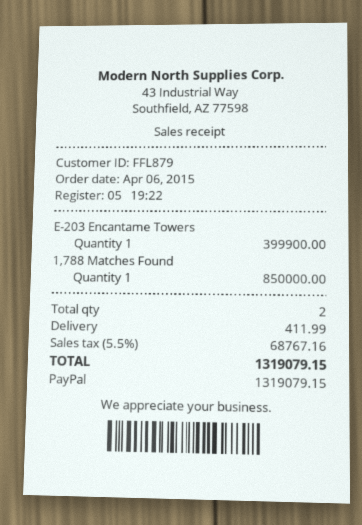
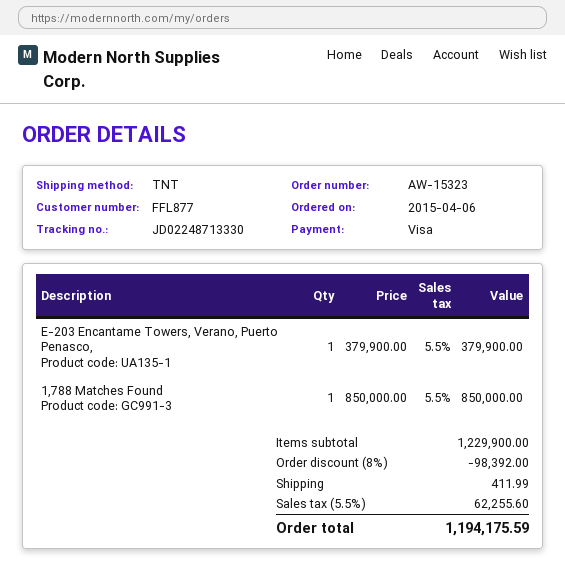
customer number: FFL879 -> FFL877
payment method: PayPal -> Visa
E-203 Encantame Towers: 1 for 399900.00 -> 1 for 379900.00
discount: none -> 8% = 98392.00
tax: 5.5% = 68767.16 -> 5.5% = 62255.60
total: 1319079.15 -> 1194175.59

